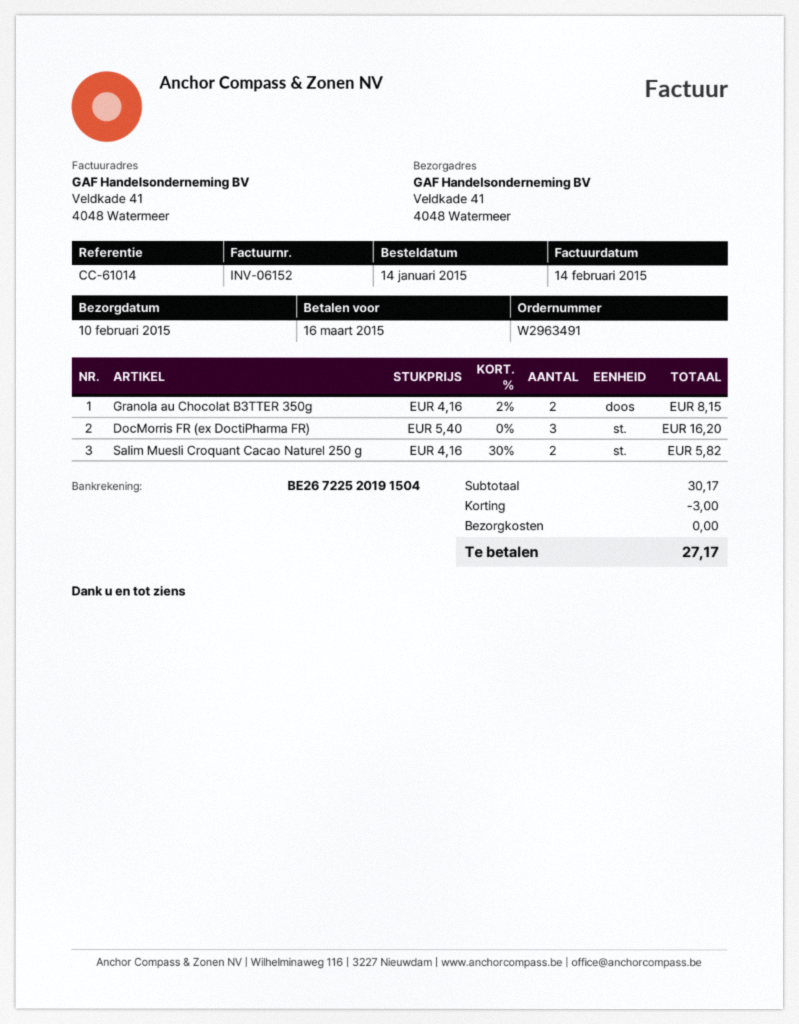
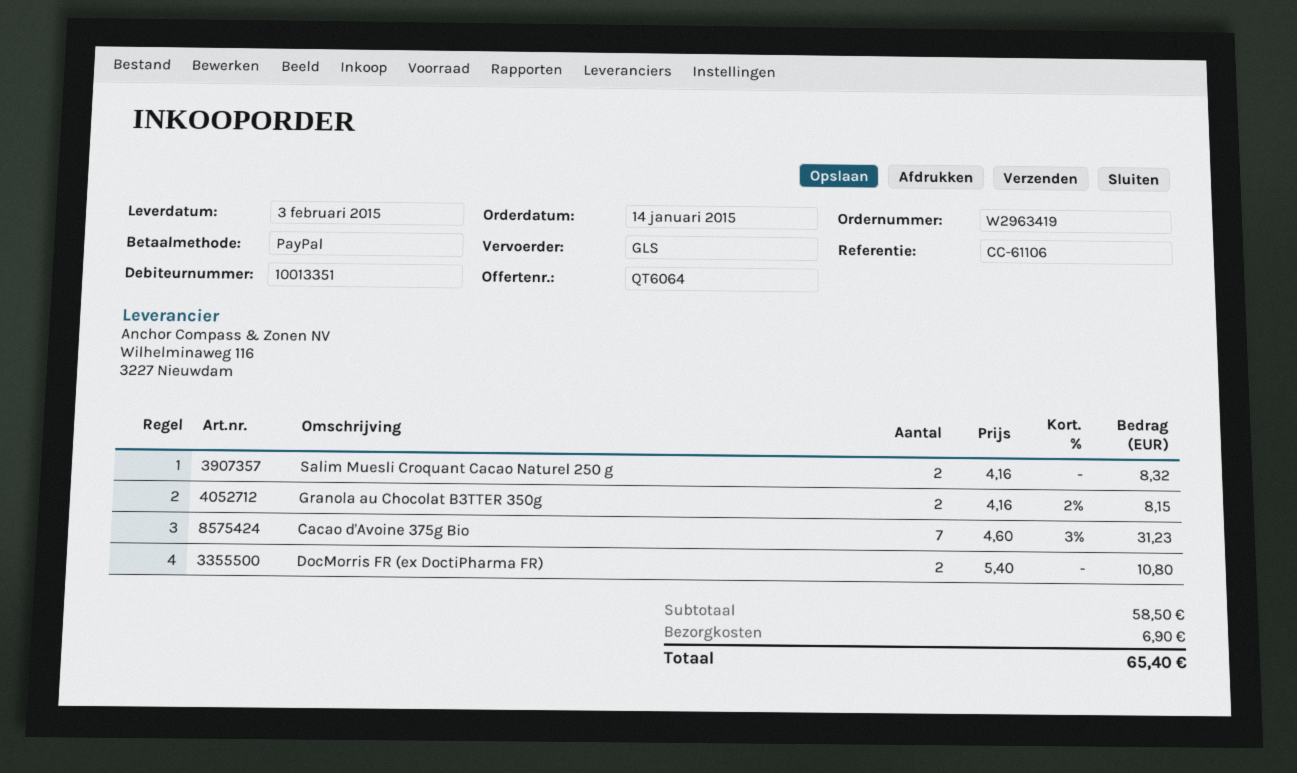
order number: W2963491 -> W2963419
delivery date: 2015-02-10 -> 2015-02-03
reference: CC-61014 -> CC-61106
DocMorris FR (ex DoctiPharma FR): 3 x 5.40 = 16.20 -> 2 x 5.40 = 10.80
Salim Muesli Croquant Cacao Naturel 250 g: 2 x 4.16 - 30% = 5.82 -> 2 x 4.16 = 8.32
Cacao d'Avoine 375g Bio: none -> 7 x 4.60 - 3% = 31.23
subtotal: 30.17 -> 58.50
discount: 3.00 -> none
shipping: 0.00 -> 6.90
total: 27.17 -> 65.40

